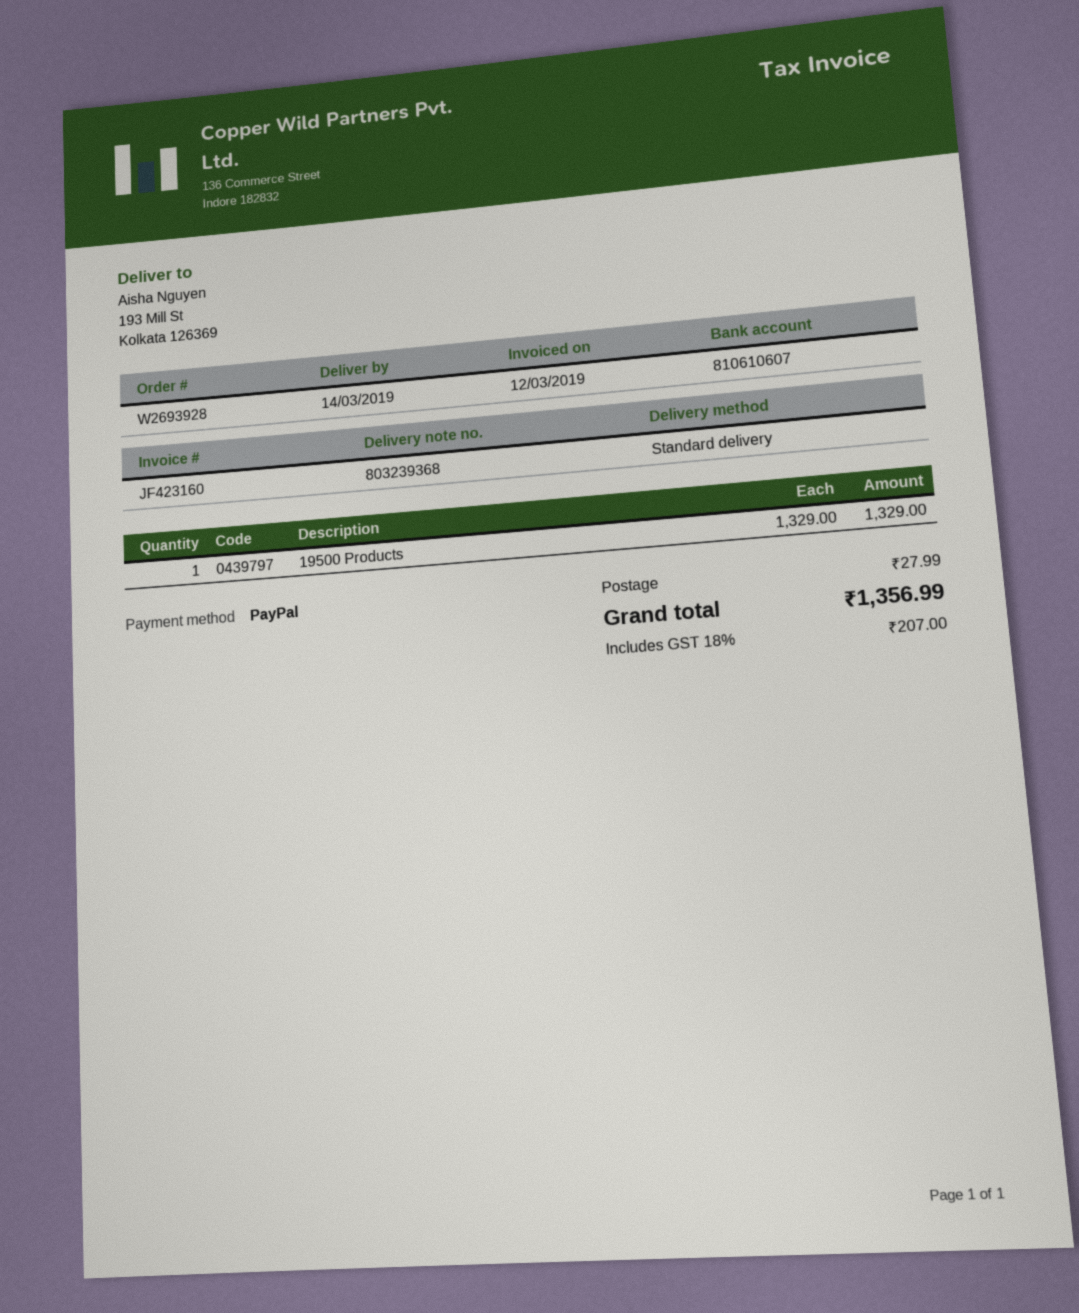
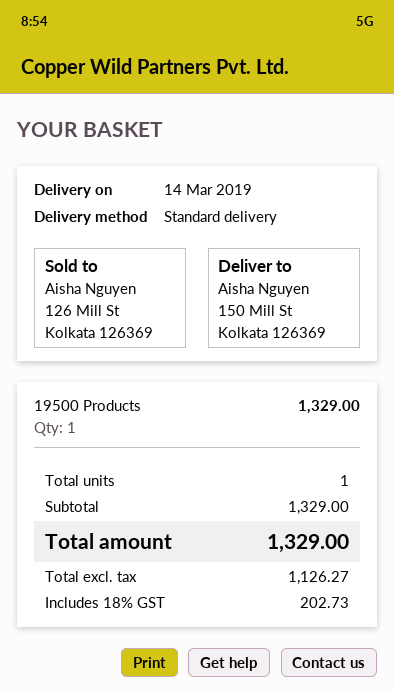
ship to: 193 Mill St, Kolkata 126369 -> 150 Mill St, Kolkata 126369
shipping: 27.99 -> none
tax: 18% = 207.00 -> 18% = 202.73
total: 1356.99 -> 1329.00

